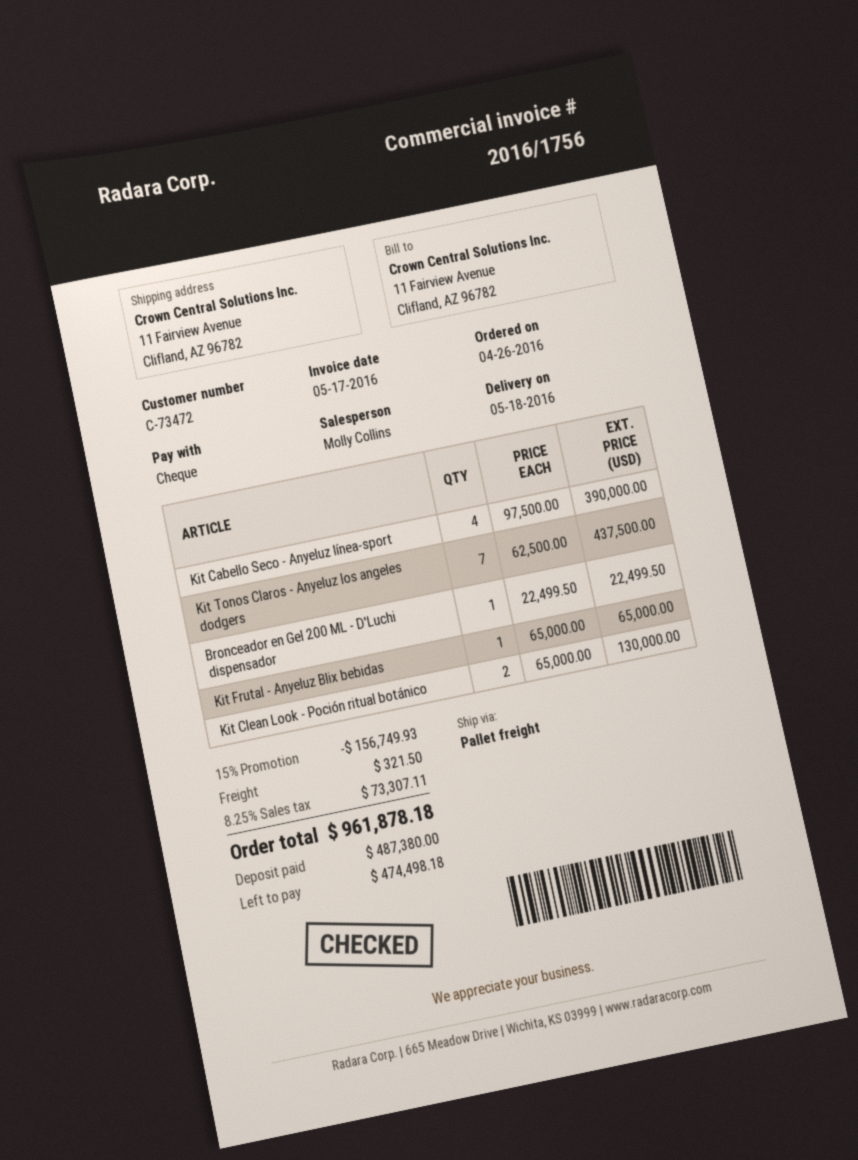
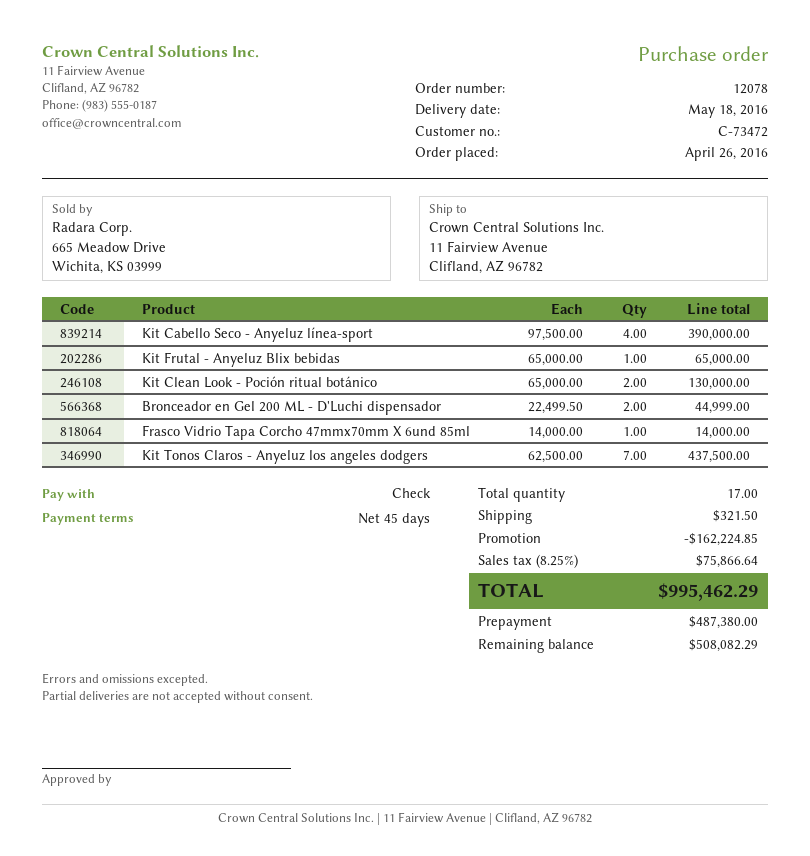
Bronceador en Gel 200 ML - D'Luchi dispensador: 1 x 22499.50 = 22499.50 -> 2 x 22499.50 = 44999.00
Frasco Vidrio Tapa Corcho 47mmx70mm X 6und 85ml: none -> 1 x 14000.00 = 14000.00
discount: 156749.93 -> 162224.85
tax: 8.25% = 73307.11 -> 8.25% = 75866.64
total: 961878.18 -> 995462.29
balance: 474498.18 -> 508082.29

